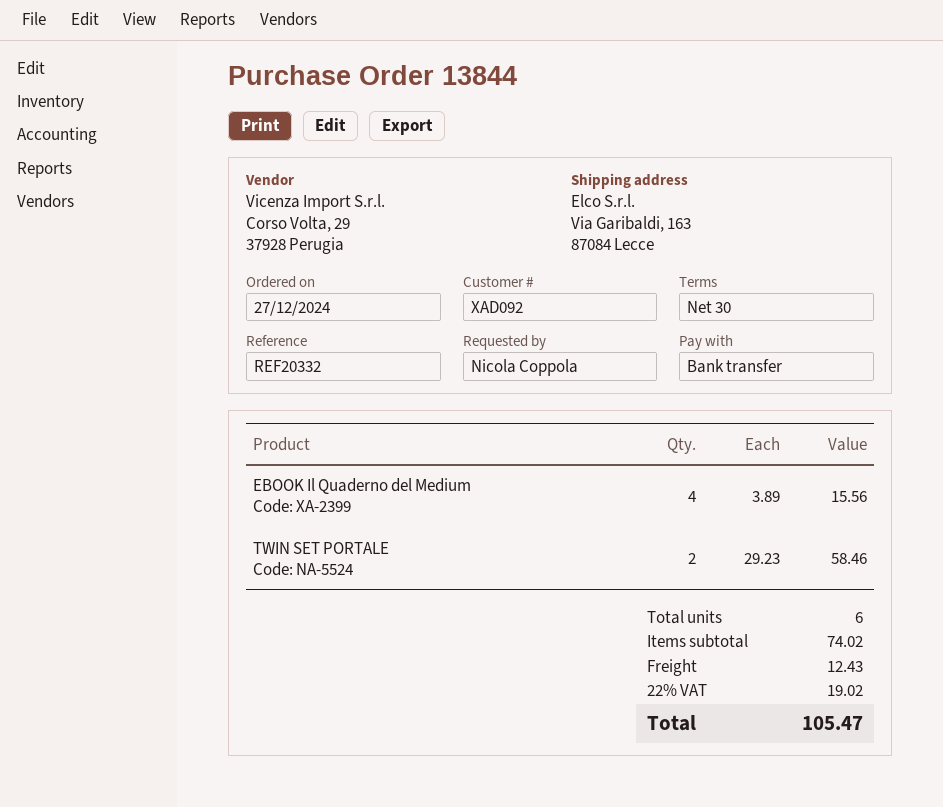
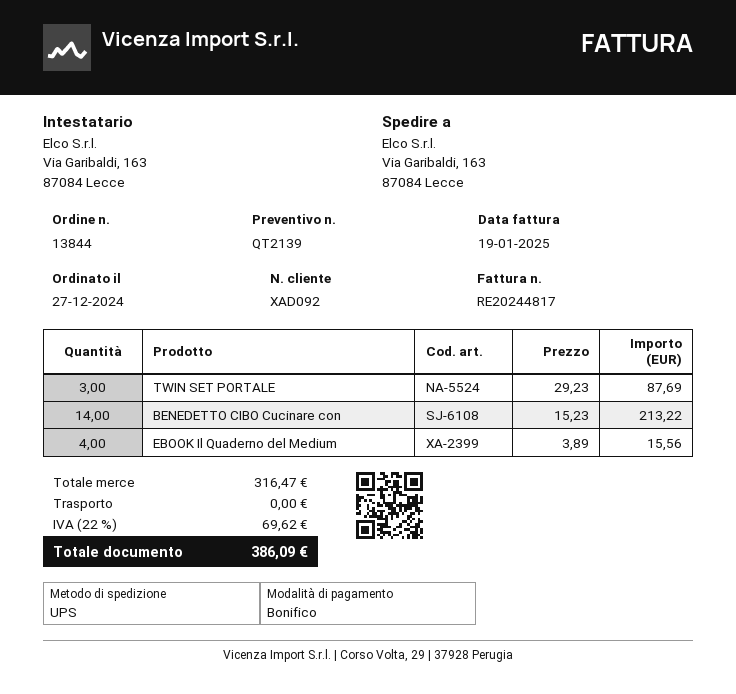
TWIN SET PORTALE: 2 x 29.23 = 58.46 -> 3 x 29.23 = 87.69
BENEDETTO CIBO Cucinare con: none -> 14 x 15.23 = 213.22
subtotal: 74.02 -> 316.47
shipping: 12.43 -> 0.00
tax: 22% = 19.02 -> 22% = 69.62
total: 105.47 -> 386.09

